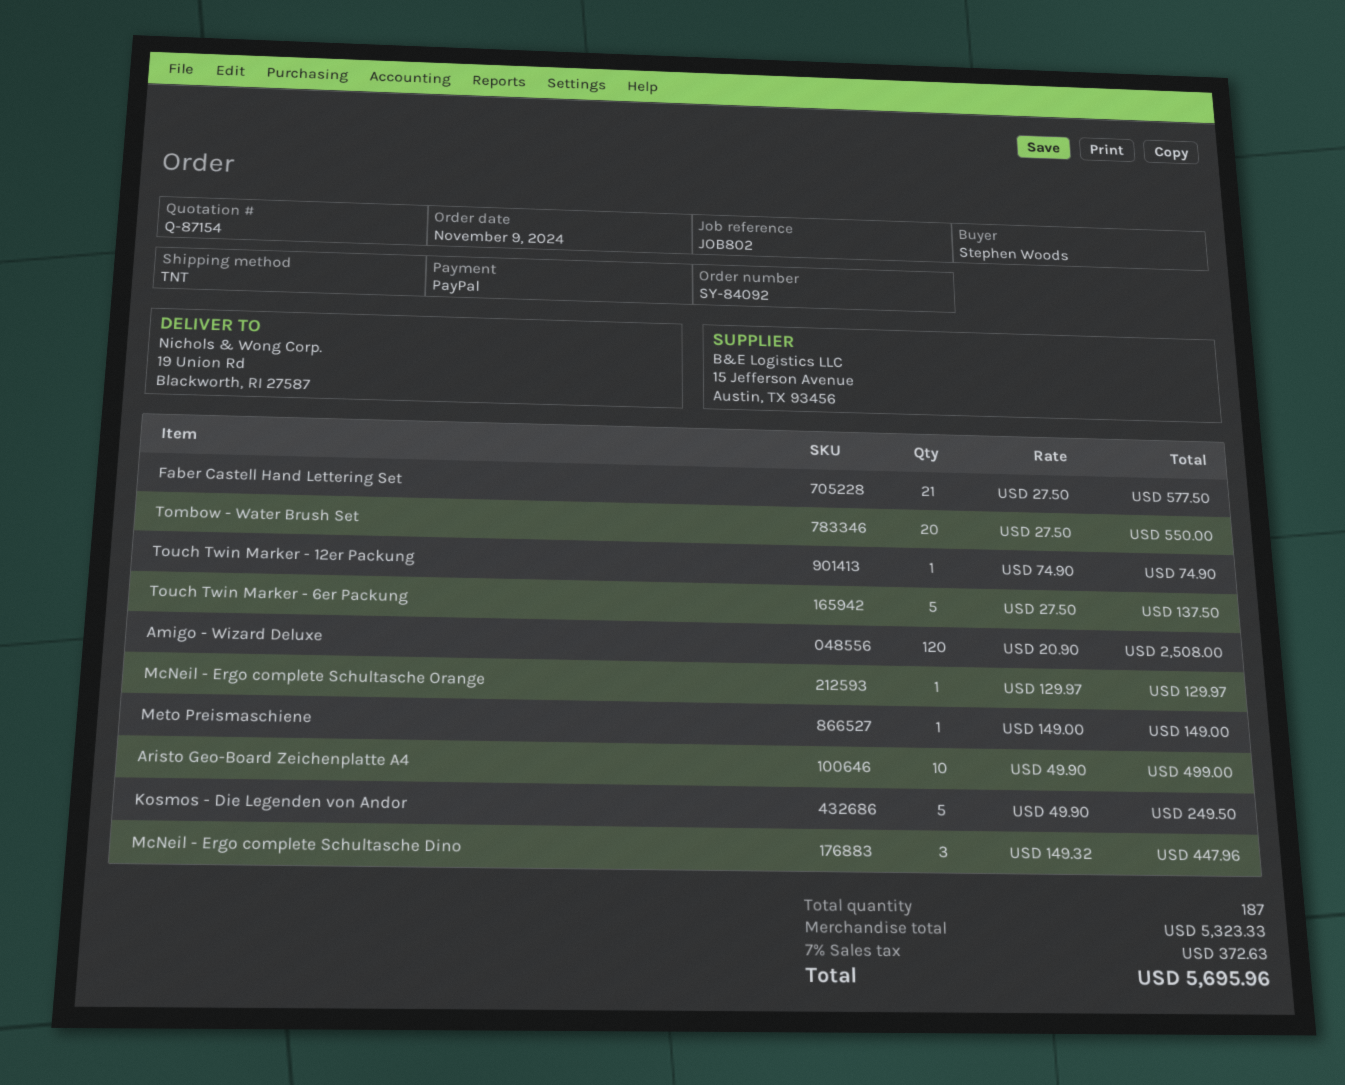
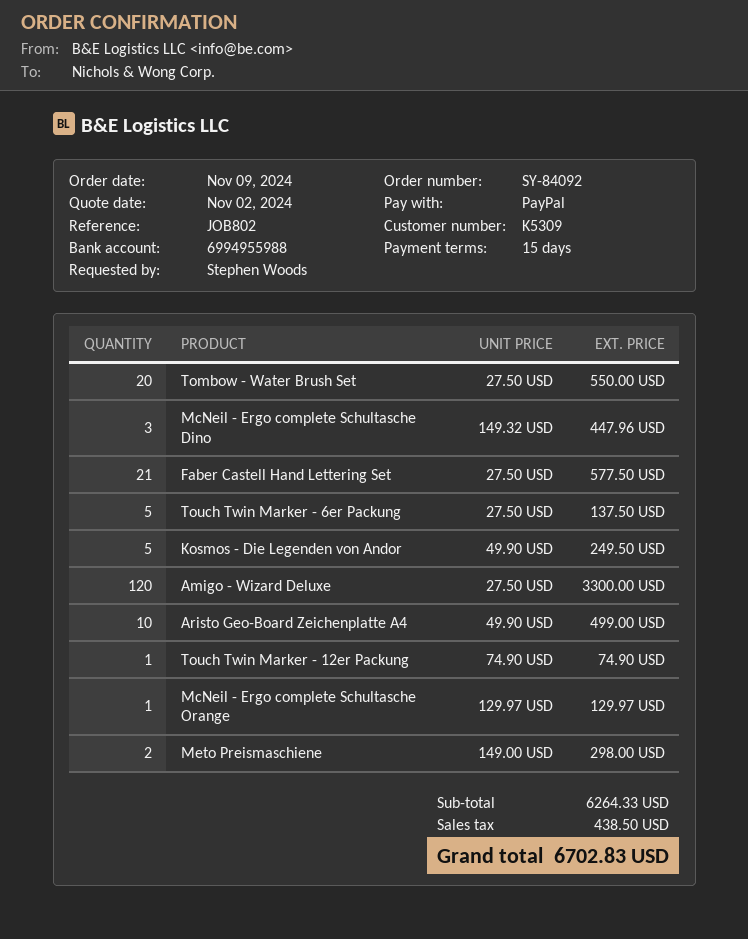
Amigo - Wizard Deluxe: 120 x 20.90 = 2508.00 -> 120 x 27.50 = 3300.00
Meto Preismaschiene: 1 x 149.00 = 149.00 -> 2 x 149.00 = 298.00
subtotal: 5323.33 -> 6264.33
tax: 372.63 -> 438.50
total: 5695.96 -> 6702.83

